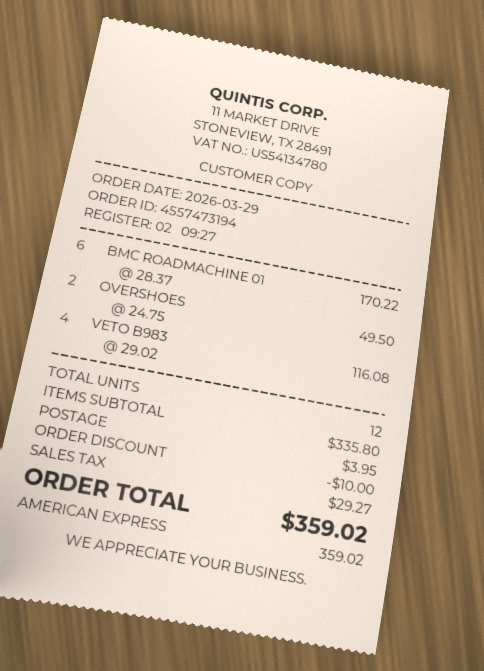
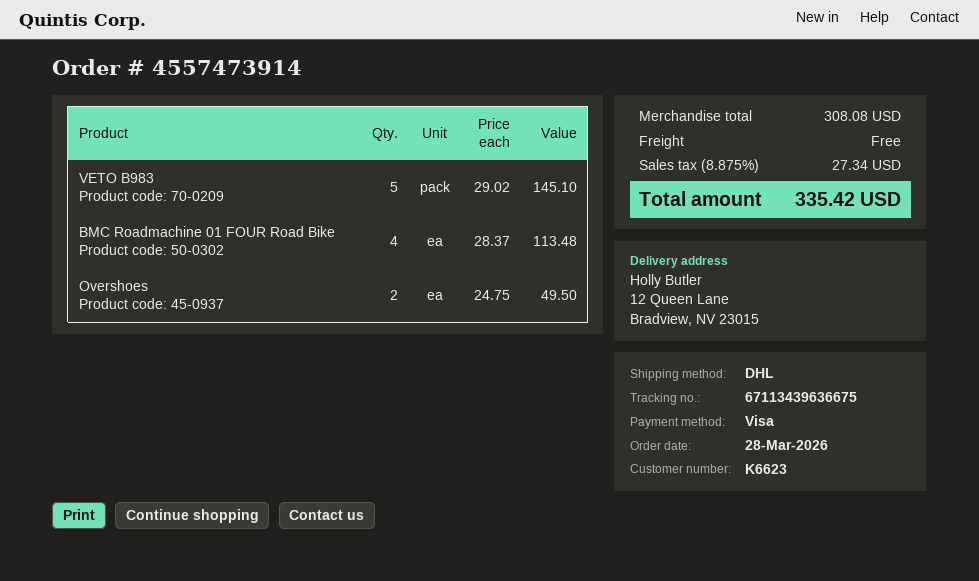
order number: 4557473194 -> 4557473914
order date: 2026-03-29 -> 2026-03-28
payment method: American Express -> Visa
BMC ROADMACHINE 01: 6 x 28.37 = 170.22 -> 4 x 28.37 = 113.48
VETO B983: 4 x 29.02 = 116.08 -> 5 x 29.02 = 145.10
subtotal: 335.80 -> 308.08
discount: 10.00 -> none
shipping: 3.95 -> 0.00
tax: 29.27 -> 27.34
total: 359.02 -> 335.42

